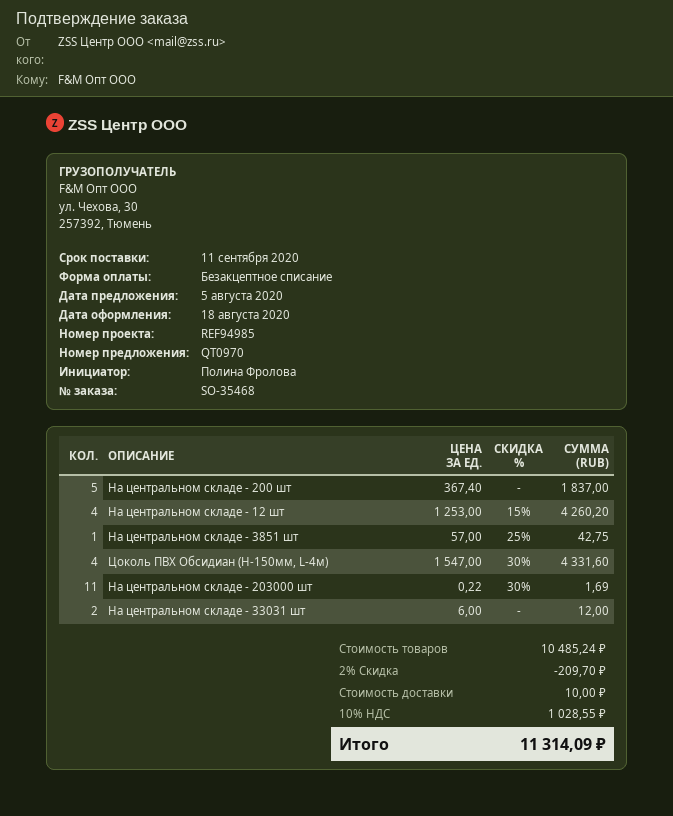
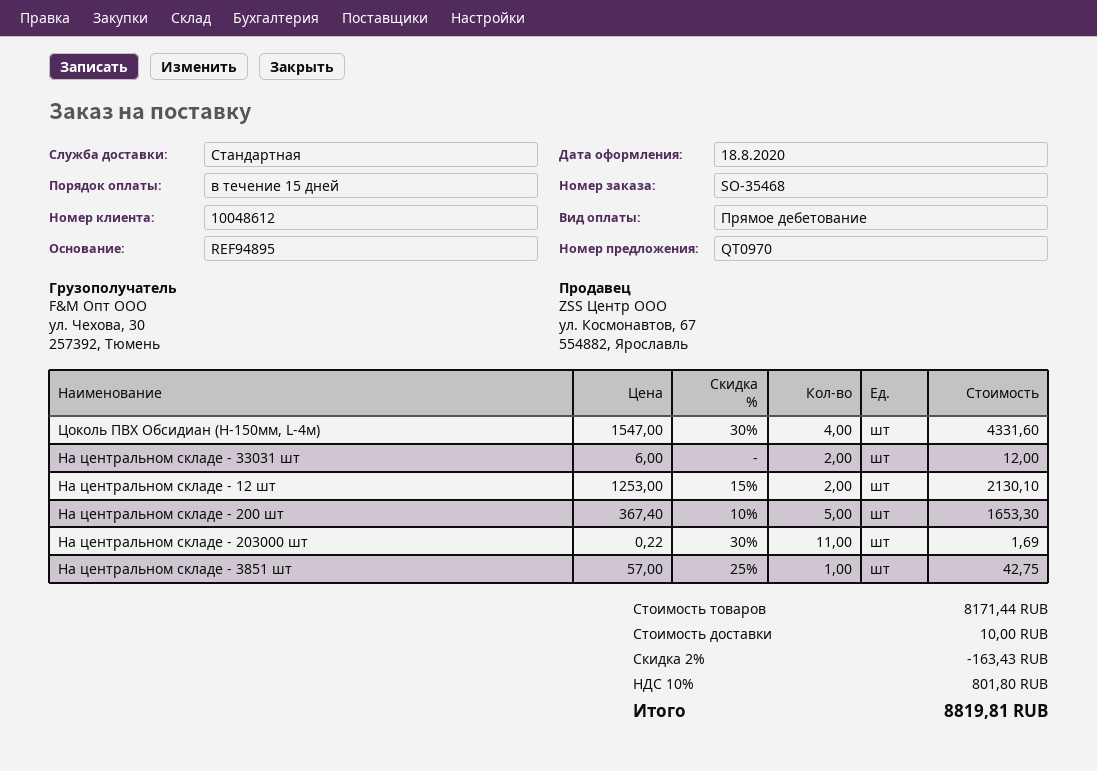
reference: REF94985 -> REF94895
На центральном складе - 200 шт: 5 x 367.40 = 1837.00 -> 5 x 367.40 - 10% = 1653.30
На центральном складе - 12 шт: 4 x 1253.00 - 15% = 4260.20 -> 2 x 1253.00 - 15% = 2130.10
subtotal: 10485.24 -> 8171.44
discount: 2% = 209.70 -> 2% = 163.43
tax: 10% = 1028.55 -> 10% = 801.80
total: 11314.09 -> 8819.81

